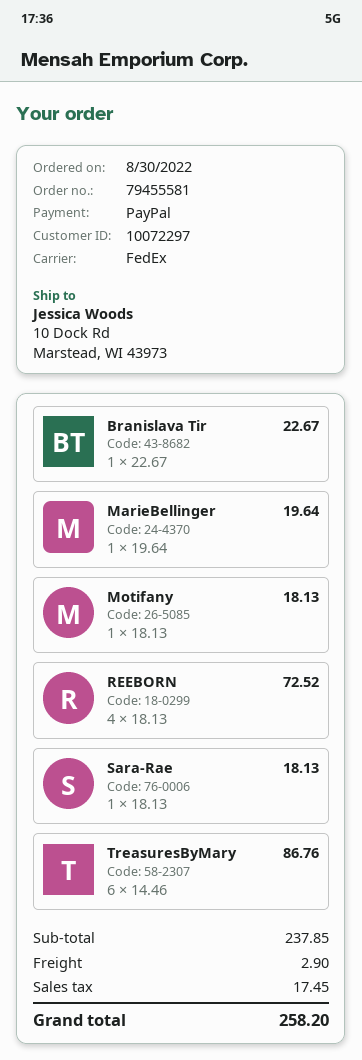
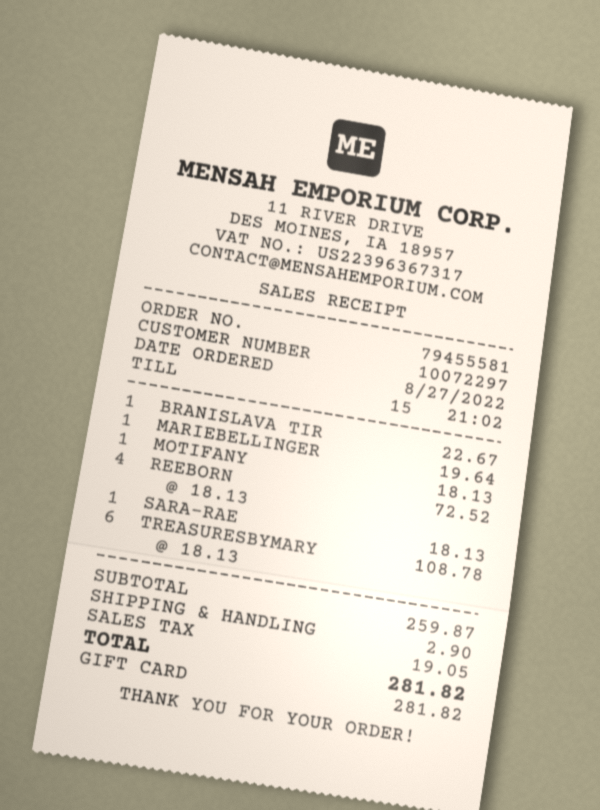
order date: 2022-08-30 -> 2022-08-27
payment method: PayPal -> gift card
TreasuresByMary: 6 x 14.46 = 86.76 -> 6 x 18.13 = 108.78
subtotal: 237.85 -> 259.87
tax: 17.45 -> 19.05
total: 258.20 -> 281.82

